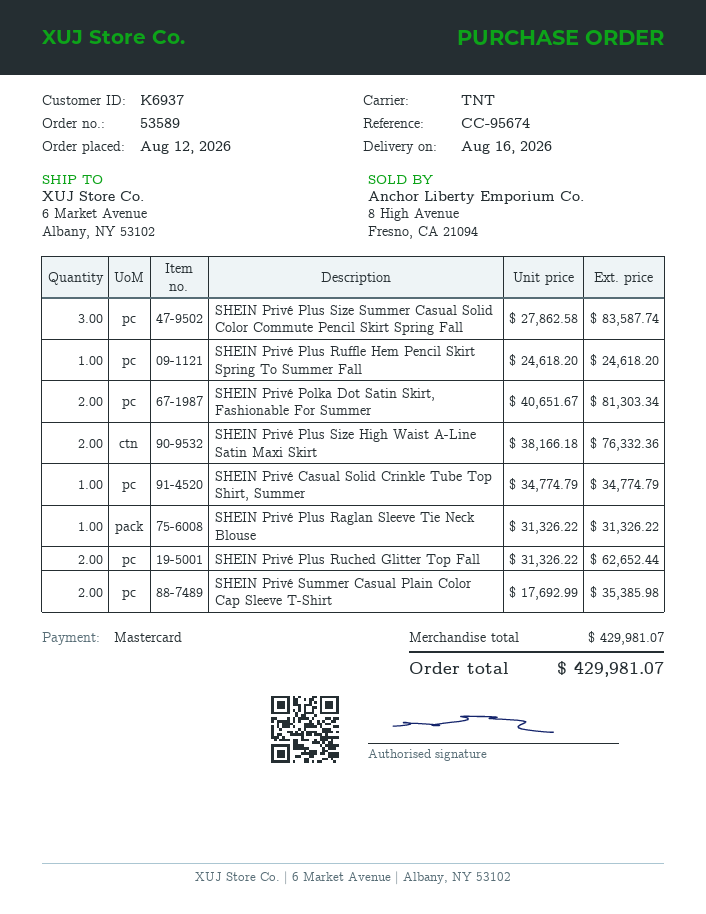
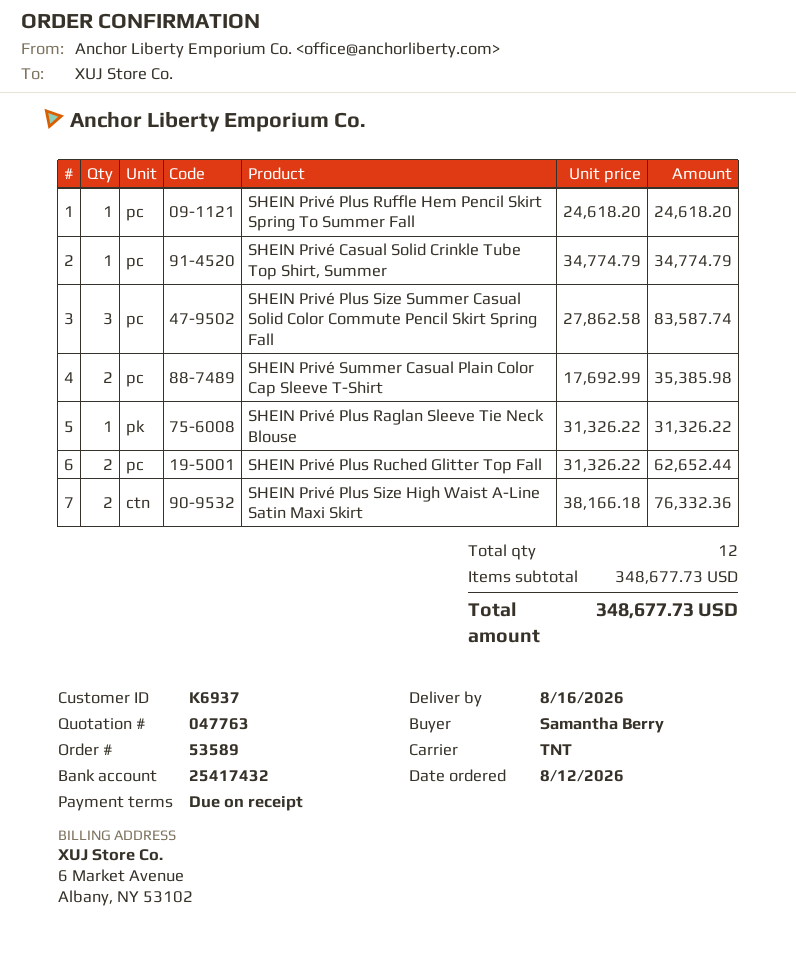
SHEIN Privé Polka Dot Satin Skirt, Fashionable For Summer: 2 x 40651.67 = 81303.34 -> none
subtotal: 429981.07 -> 348677.73
total: 429981.07 -> 348677.73

